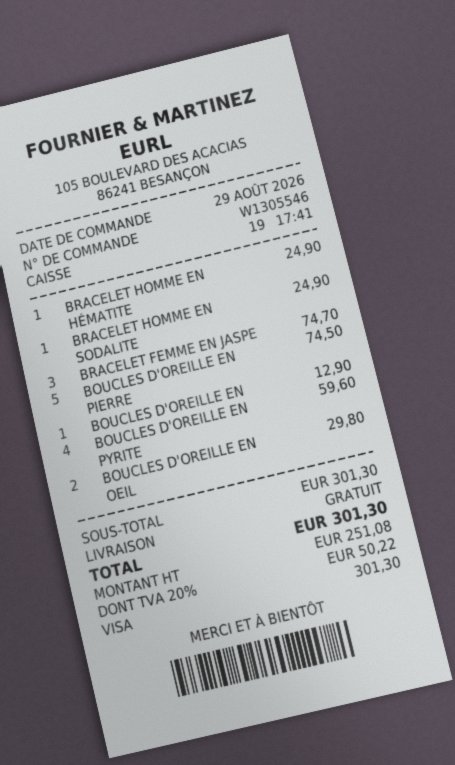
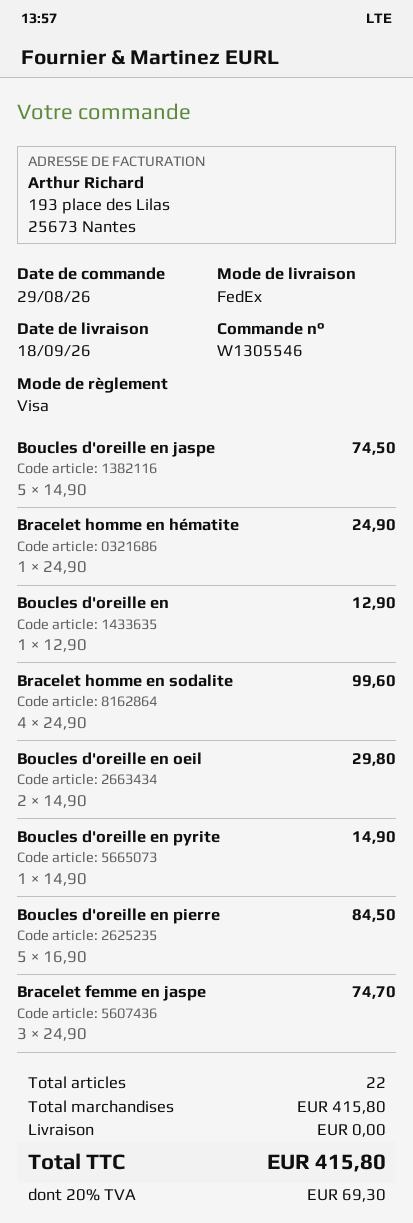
BRACELET HOMME EN SODALITE: 1 for 24.90 -> 4 for 99.60
BOUCLES D'OREILLE EN PIERRE: 5 for 74.50 -> 5 for 84.50
BOUCLES D'OREILLE EN PYRITE: 4 for 59.60 -> 1 for 14.90
Boucles d'oreille en jaspe: none -> 5 for 74.50
subtotal: 301.30 -> 415.80
tax: 20% = 50.22 -> 20% = 69.30
total: 301.30 -> 415.80

